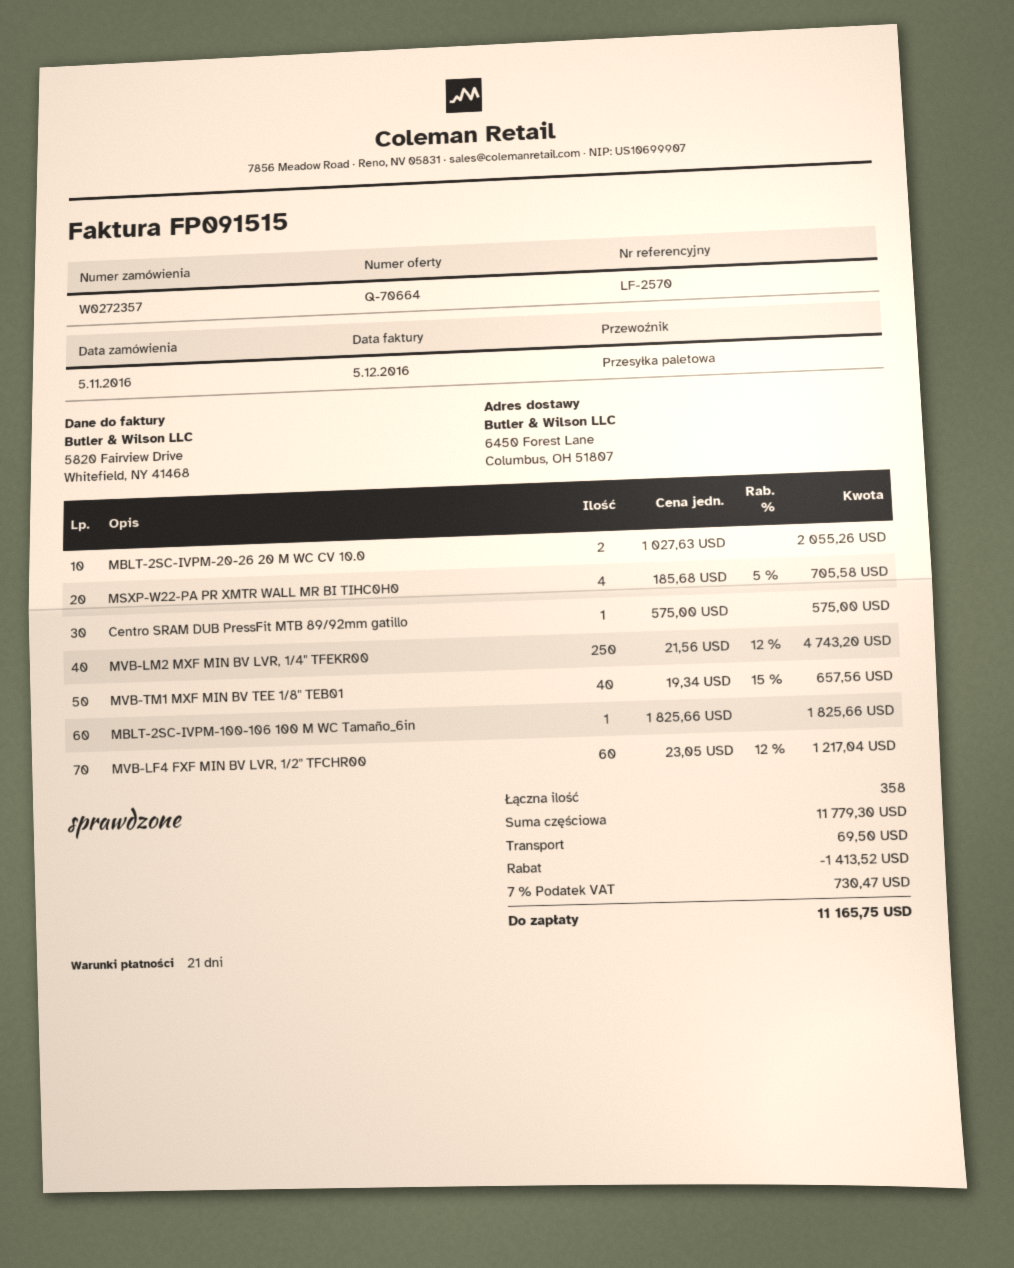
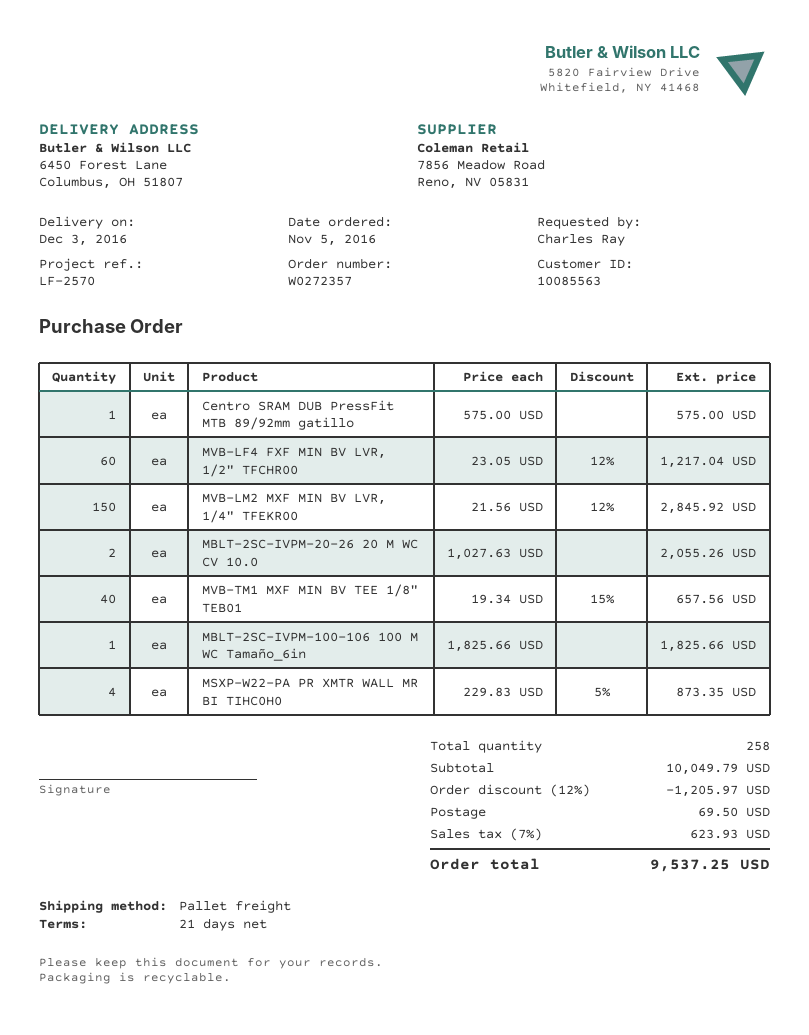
MSXP-W22-PA PR XMTR WALL MR BI TIHC0H0: 4 x 185.68 - 5% = 705.58 -> 4 x 229.83 - 5% = 873.35
MVB-LM2 MXF MIN BV LVR, 1/4" TFEKR00: 250 x 21.56 - 12% = 4743.20 -> 150 x 21.56 - 12% = 2845.92
total quantity: 358 -> 258
subtotal: 11779.30 -> 10049.79
discount: 1413.52 -> 1205.97
tax: 7% = 730.47 -> 7% = 623.93
total: 11165.75 -> 9537.25

